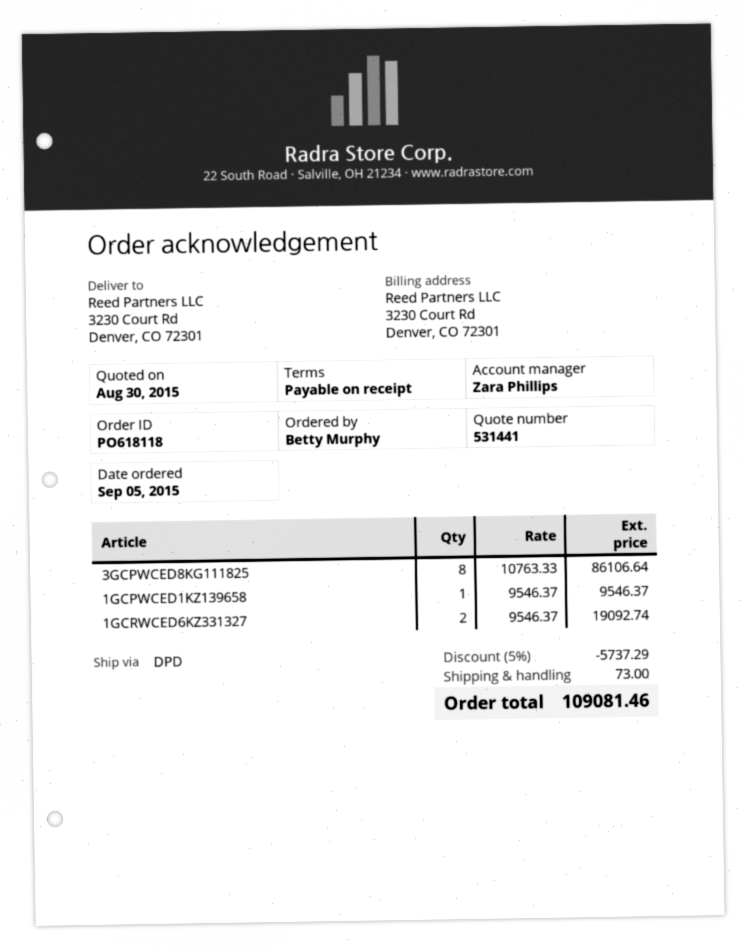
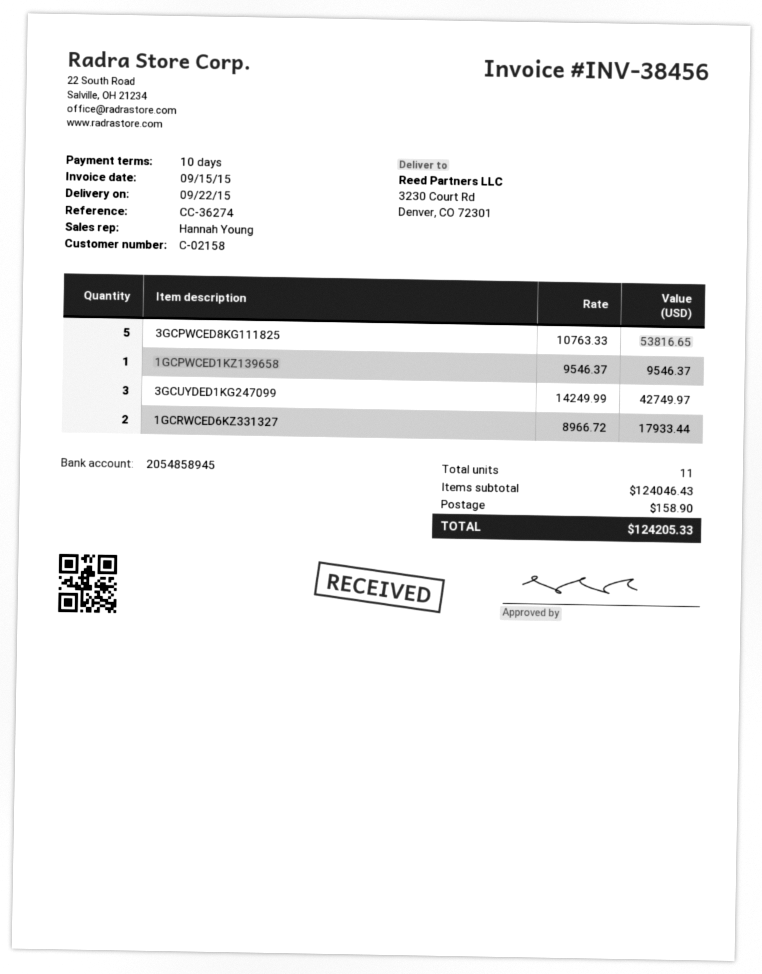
payment terms: on receipt -> 10 days
sales rep: Zara Phillips -> Hannah Young
3GCPWCED8KG111825: 8 x 10763.33 = 86106.64 -> 5 x 10763.33 = 53816.65
1GCRWCED6KZ331327: 2 x 9546.37 = 19092.74 -> 2 x 8966.72 = 17933.44
3GCUYDED1KG247099: none -> 3 x 14249.99 = 42749.97
discount: 5% = 5737.29 -> none
shipping: 73.00 -> 158.90
total: 109081.46 -> 124205.33

